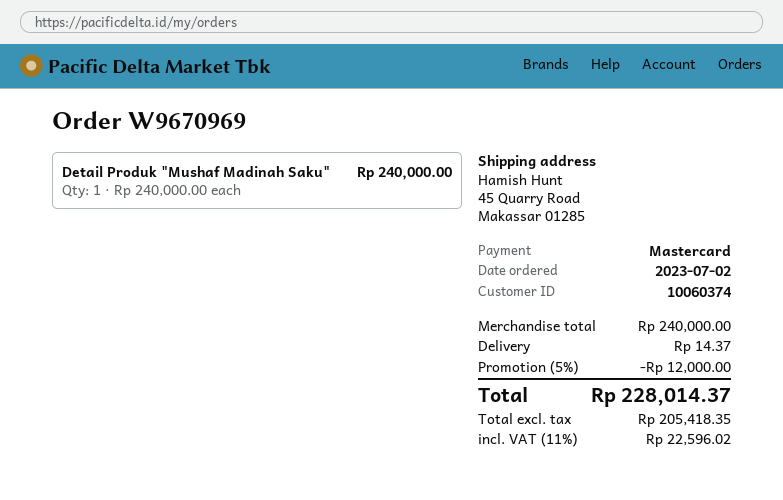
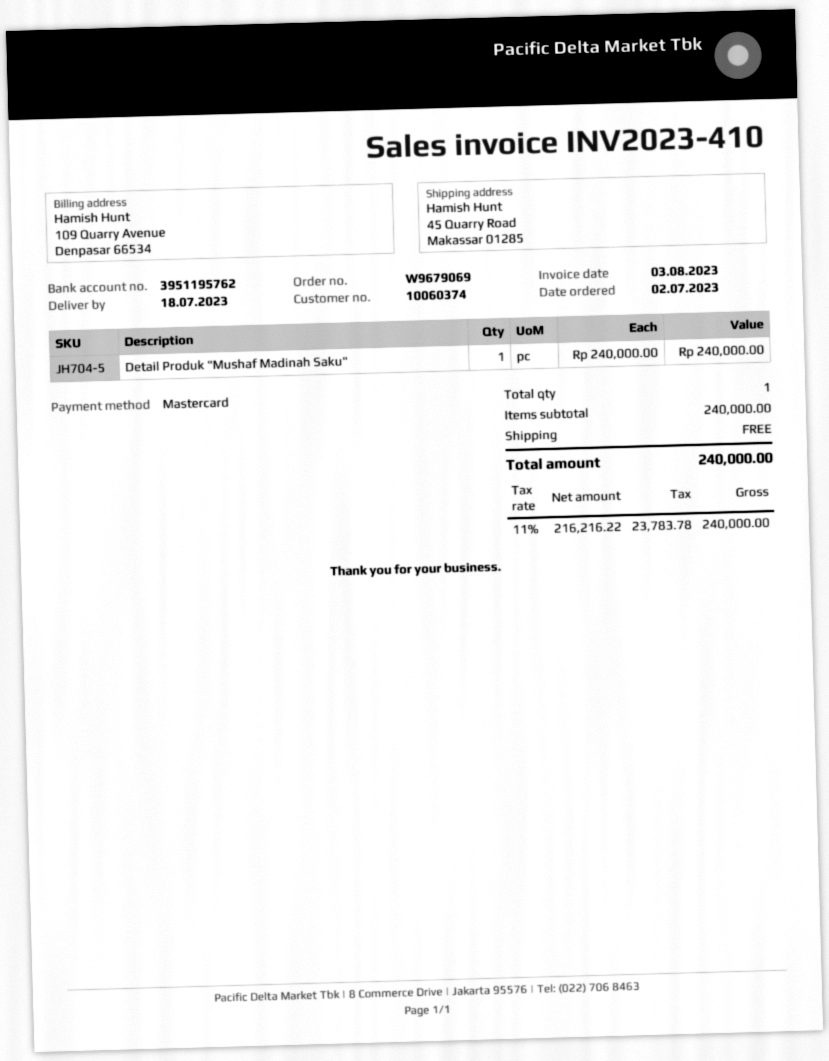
order number: W9670969 -> W9679069
discount: 5% = 12000.00 -> none
shipping: 14.37 -> 0.00
net: 205418.35 -> 216216.22
tax: 11% = 22596.02 -> 11% = 23783.78
total: 228014.37 -> 240000.00

